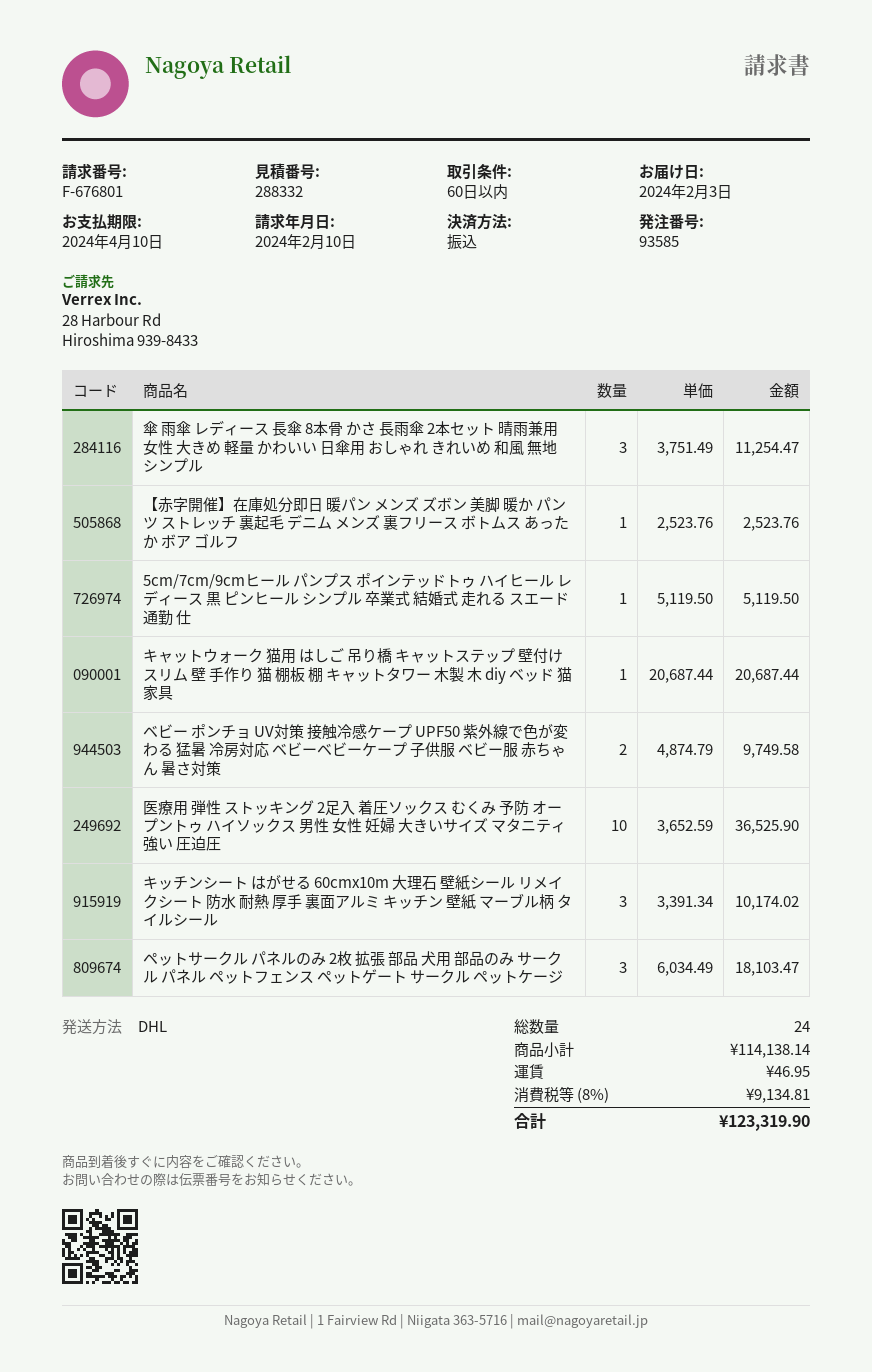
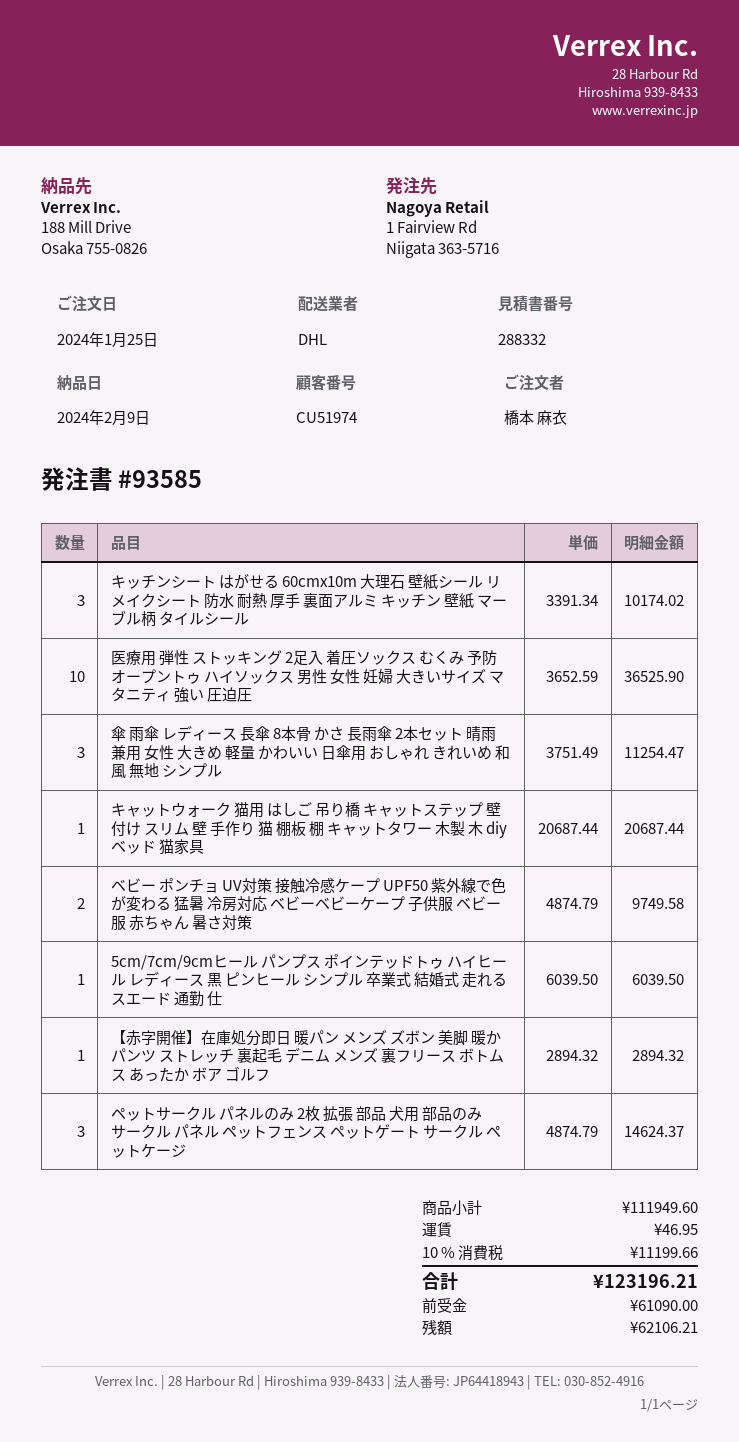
delivery date: 2024-02-03 -> 2024-02-09
【赤字開催】在庫処分即日 暖パン メンズ ズボン 美脚 暖か パンツ ストレッチ 裏起毛 デニム メンズ 裏フリース ボトムス あったか ボア ゴルフ: 1 x 2523.76 = 2523.76 -> 1 x 2894.32 = 2894.32
5cm/7cm/9cmヒール パンプス ポインテッドトゥ ハイヒール レディース 黒 ピンヒール シンプル 卒業式 結婚式 走れる スエード 通勤 仕: 1 x 5119.50 = 5119.50 -> 1 x 6039.50 = 6039.50
ペットサークル パネルのみ 2枚 拡張 部品 犬用 部品のみ サークル パネル ペットフェンス ペットゲート サークル ペットケージ: 3 x 6034.49 = 18103.47 -> 3 x 4874.79 = 14624.37
subtotal: 114138.14 -> 111949.60
tax: 8% = 9134.81 -> 10% = 11199.66
total: 123319.90 -> 123196.21

